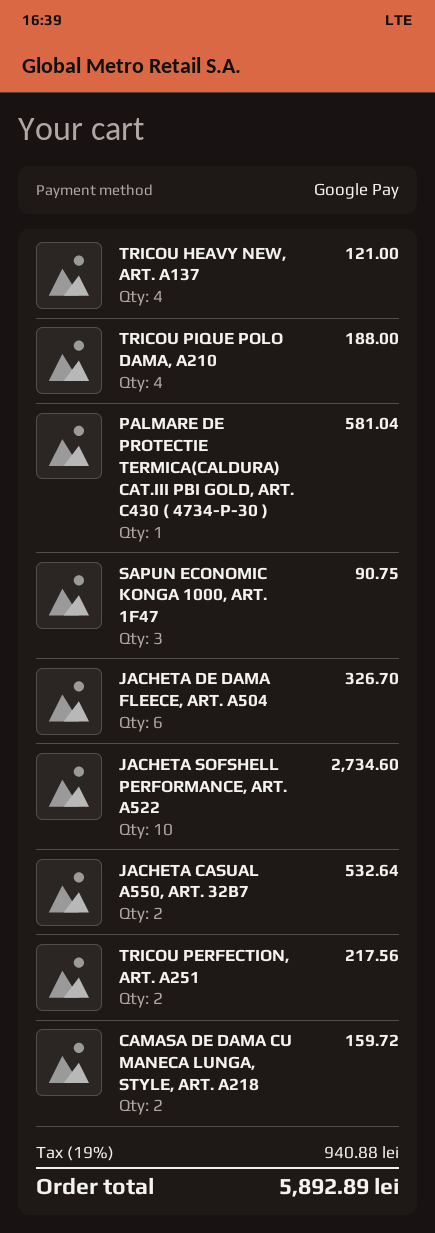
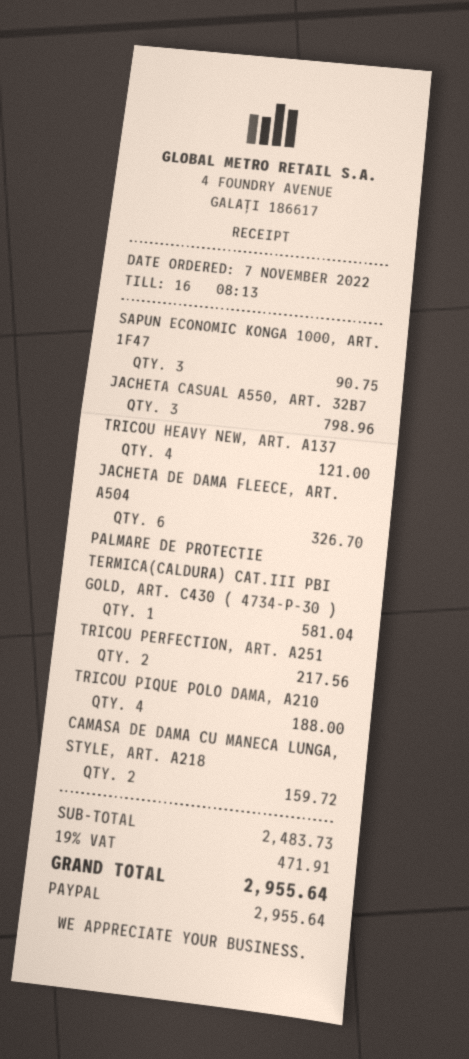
payment method: Google Pay -> PayPal
JACHETA SOFSHELL PERFORMANCE, ART. A522: 10 for 2734.60 -> none
JACHETA CASUAL A550, ART. 32B7: 2 for 532.64 -> 3 for 798.96
tax: 19% = 940.88 -> 19% = 471.91
total: 5892.89 -> 2955.64

